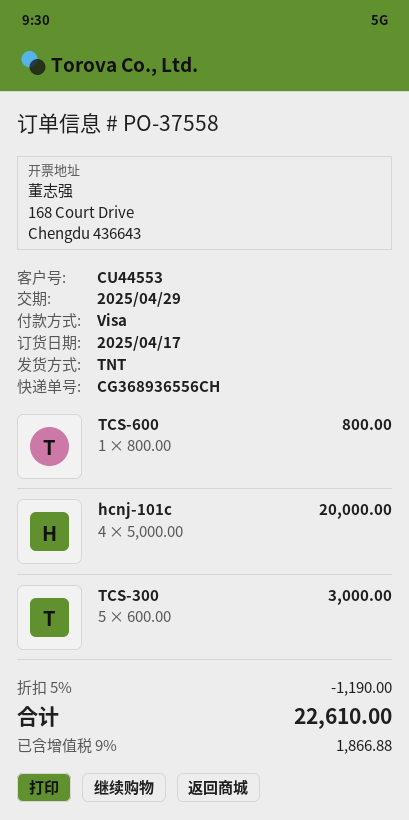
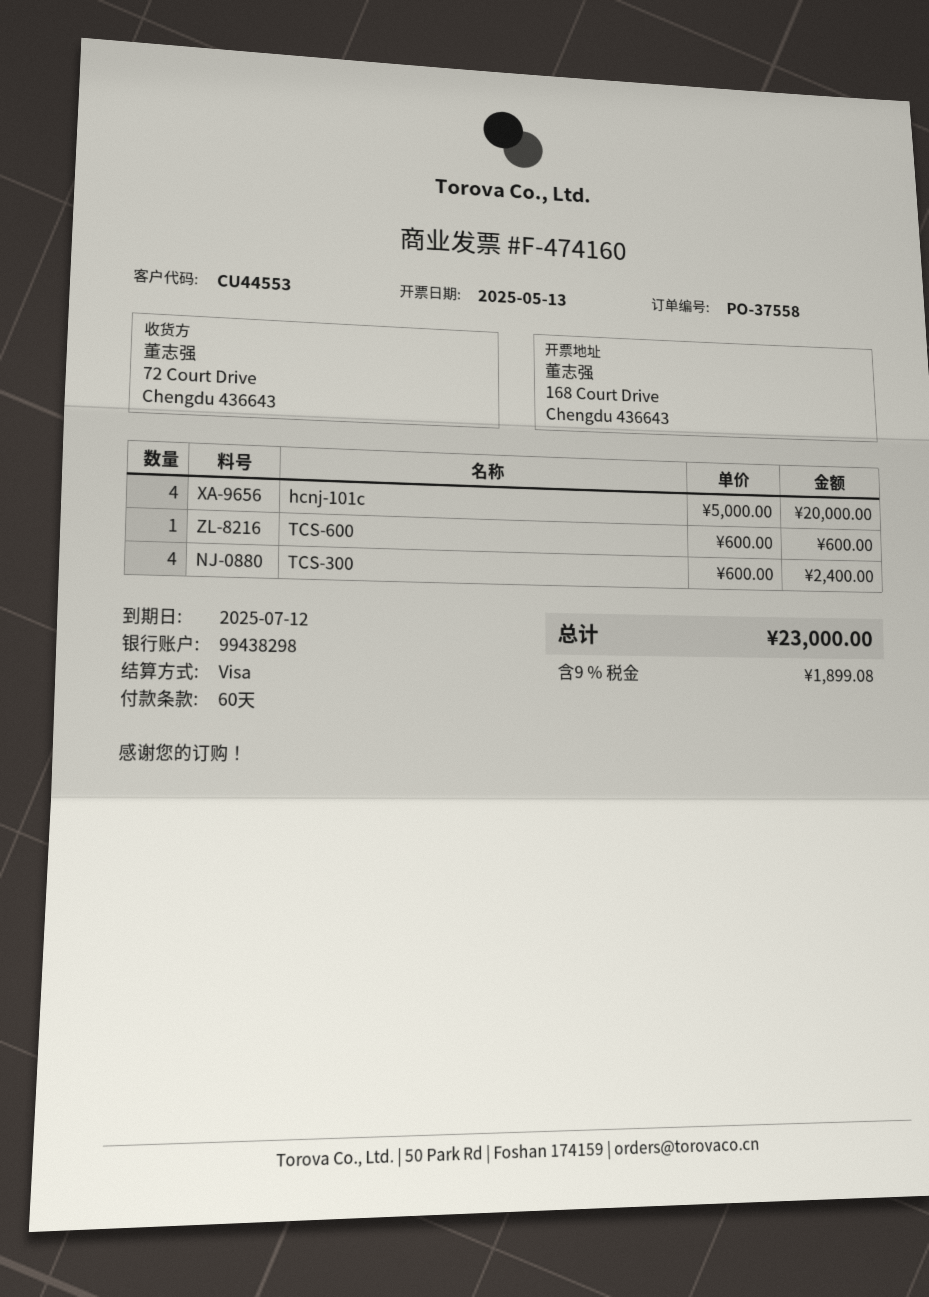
TCS-600: 1 x 800.00 = 800.00 -> 1 x 600.00 = 600.00
TCS-300: 5 x 600.00 = 3000.00 -> 4 x 600.00 = 2400.00
discount: 5% = 1190.00 -> none
tax: 9% = 1866.88 -> 9% = 1899.08
total: 22610.00 -> 23000.00

